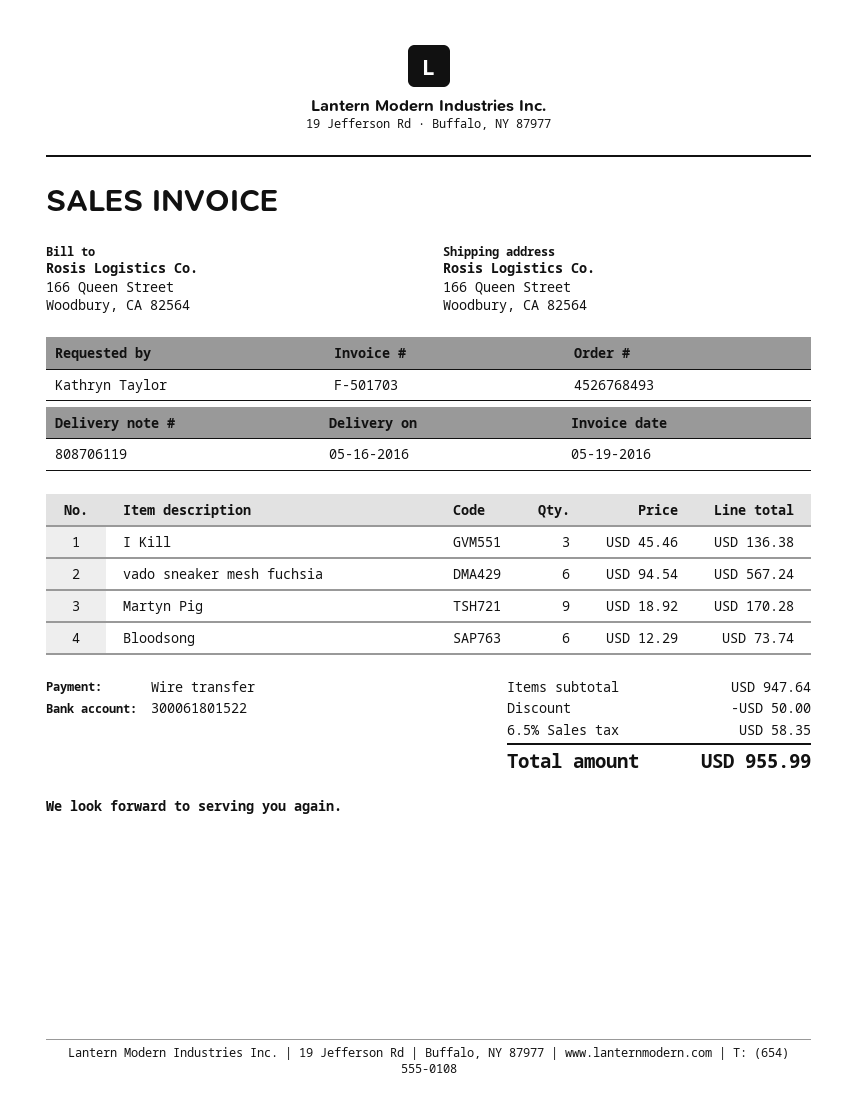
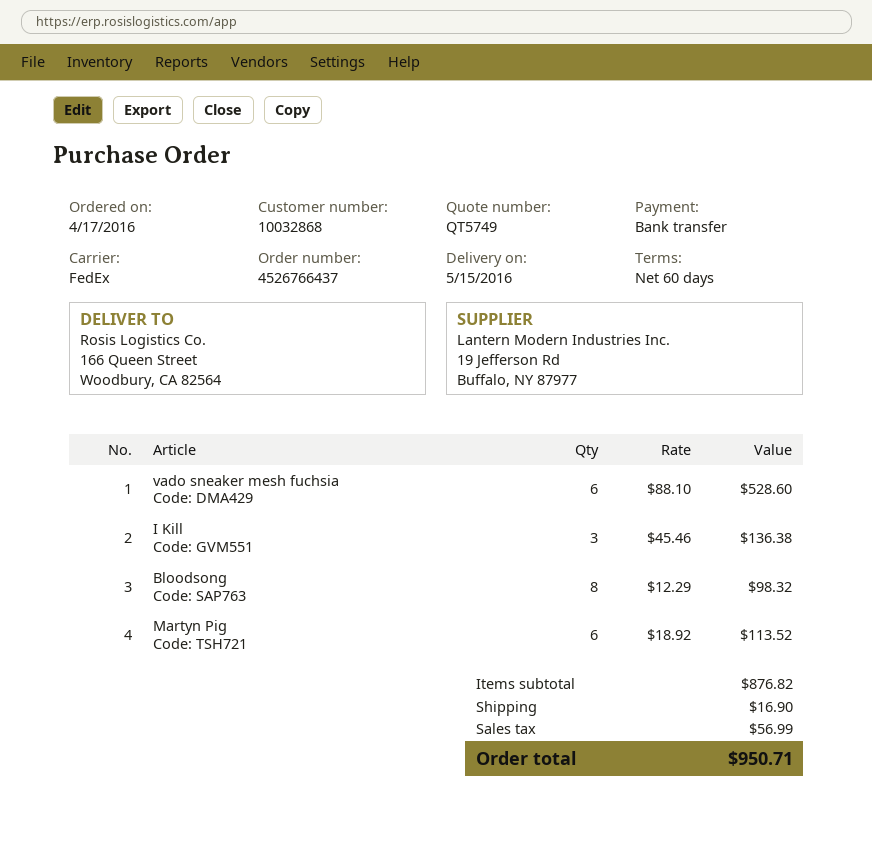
order number: 4526768493 -> 4526766437
delivery date: 2016-05-16 -> 2016-05-15
vado sneaker mesh fuchsia: 6 x 94.54 = 567.24 -> 6 x 88.10 = 528.60
Martyn Pig: 9 x 18.92 = 170.28 -> 6 x 18.92 = 113.52
Bloodsong: 6 x 12.29 = 73.74 -> 8 x 12.29 = 98.32
subtotal: 947.64 -> 876.82
discount: 50.00 -> none
shipping: none -> 16.90
tax: 58.35 -> 56.99
total: 955.99 -> 950.71

